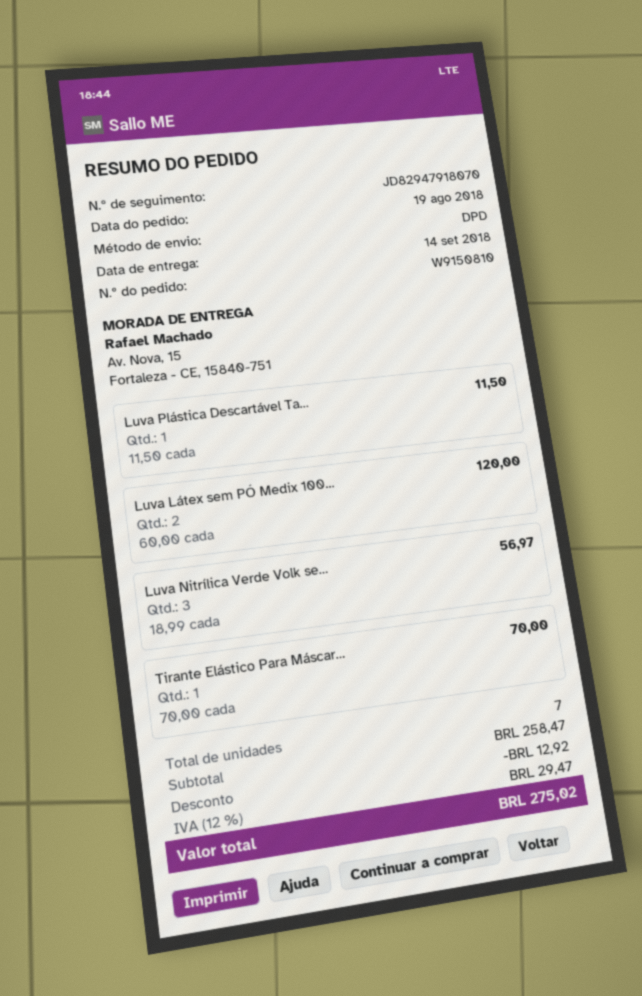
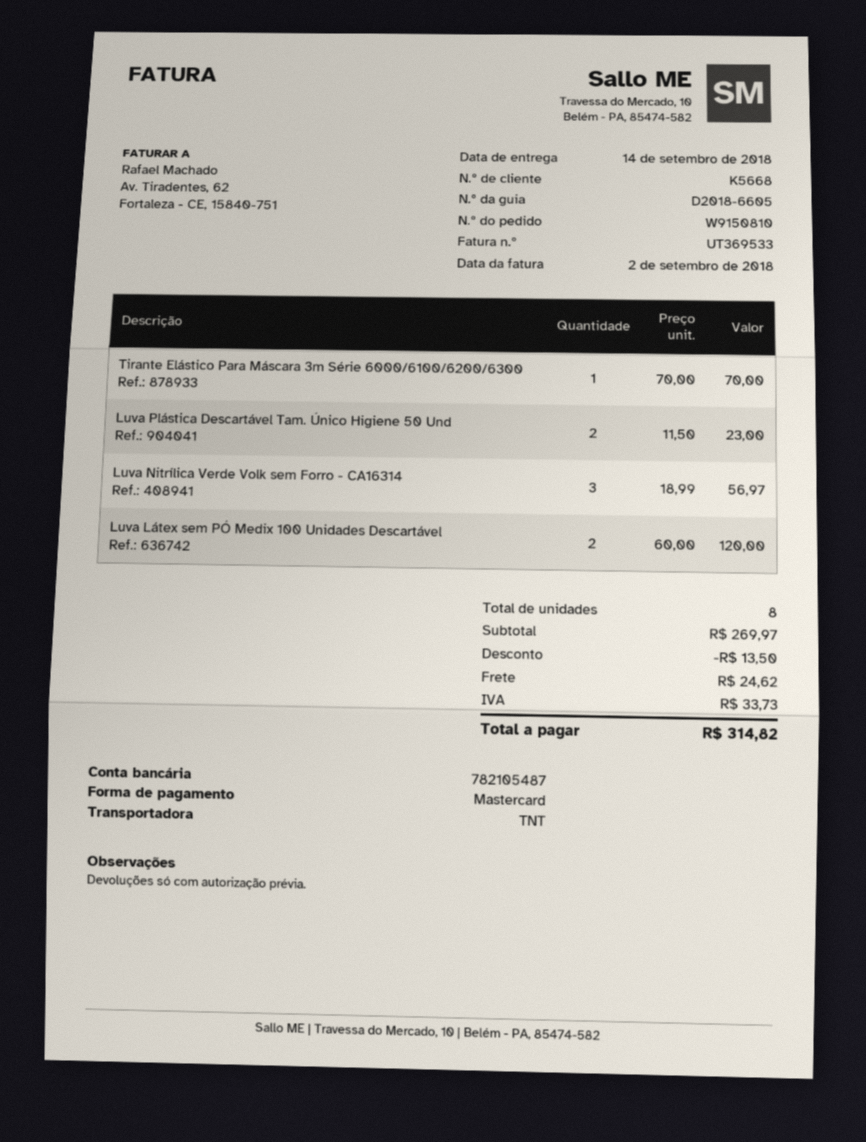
shipping method: DPD -> TNT
Luva Plástica Descartável Ta...: 1 x 11.50 = 11.50 -> 2 x 11.50 = 23.00
total quantity: 7 -> 8
subtotal: 258.47 -> 269.97
discount: 12.92 -> 13.50
shipping: none -> 24.62
tax: 29.47 -> 33.73
total: 275.02 -> 314.82

